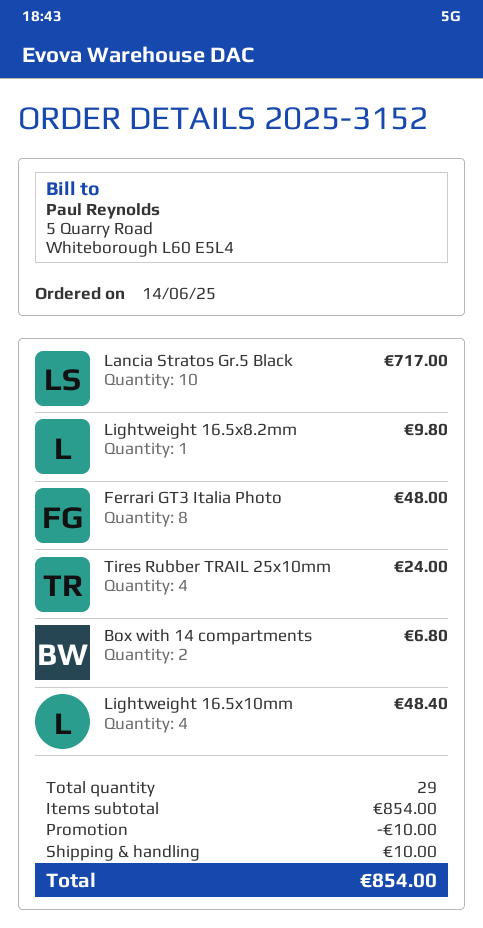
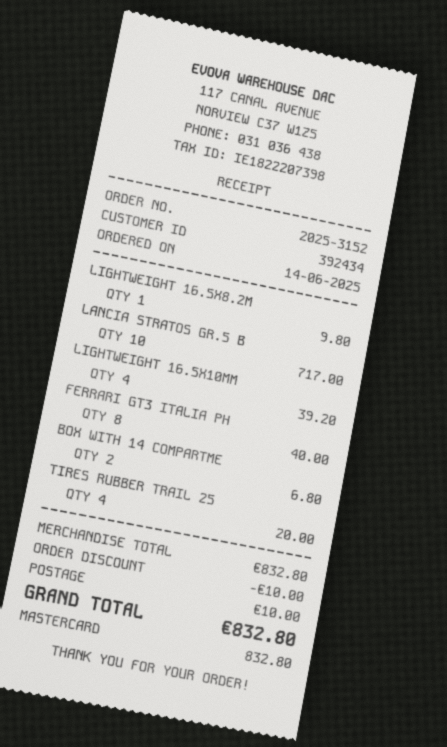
Ferrari GT3 Italia Photo: 8 for 48.00 -> 8 for 40.00
Tires Rubber TRAIL 25x10mm: 4 for 24.00 -> 4 for 20.00
Lightweight 16.5x10mm: 4 for 48.40 -> 4 for 39.20
subtotal: 854.00 -> 832.80
total: 854.00 -> 832.80

